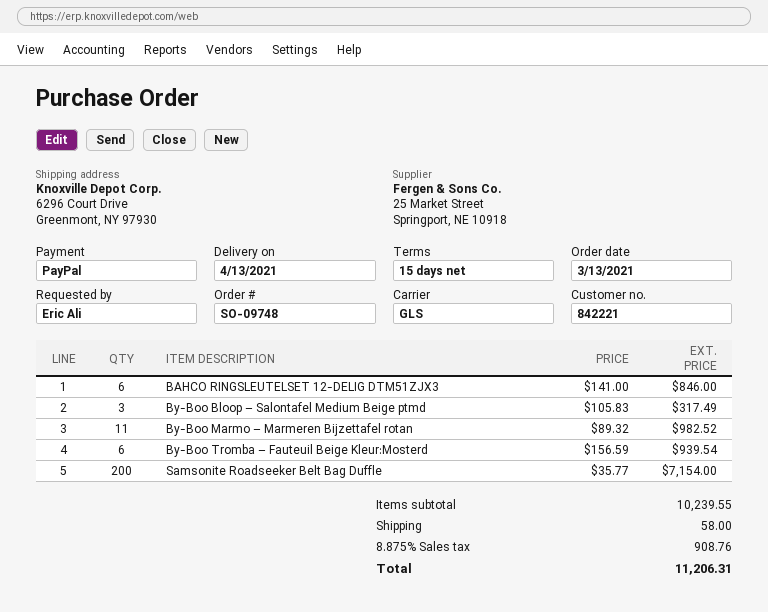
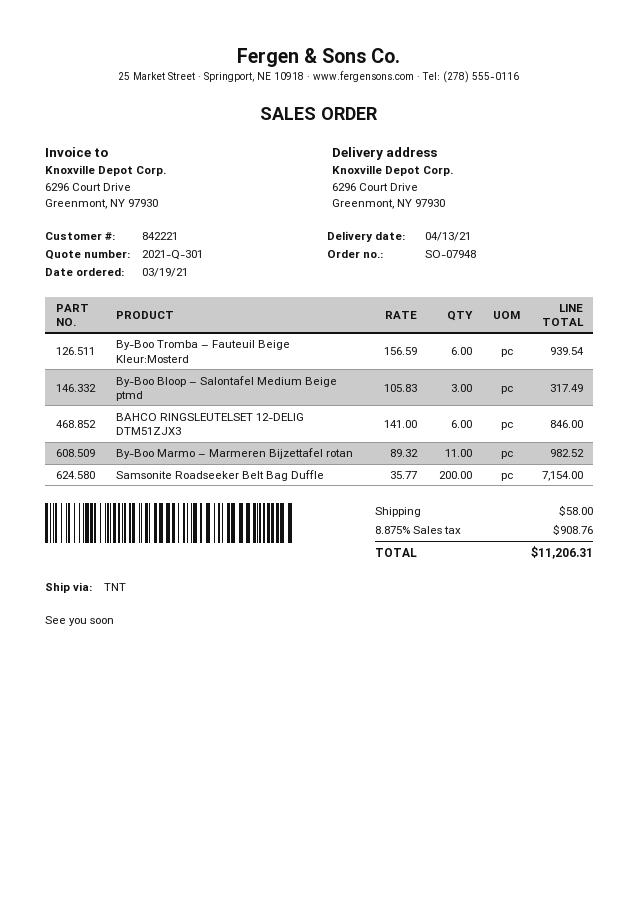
order number: SO-09748 -> SO-07948
order date: 2021-03-13 -> 2021-03-19
shipping method: GLS -> TNT

